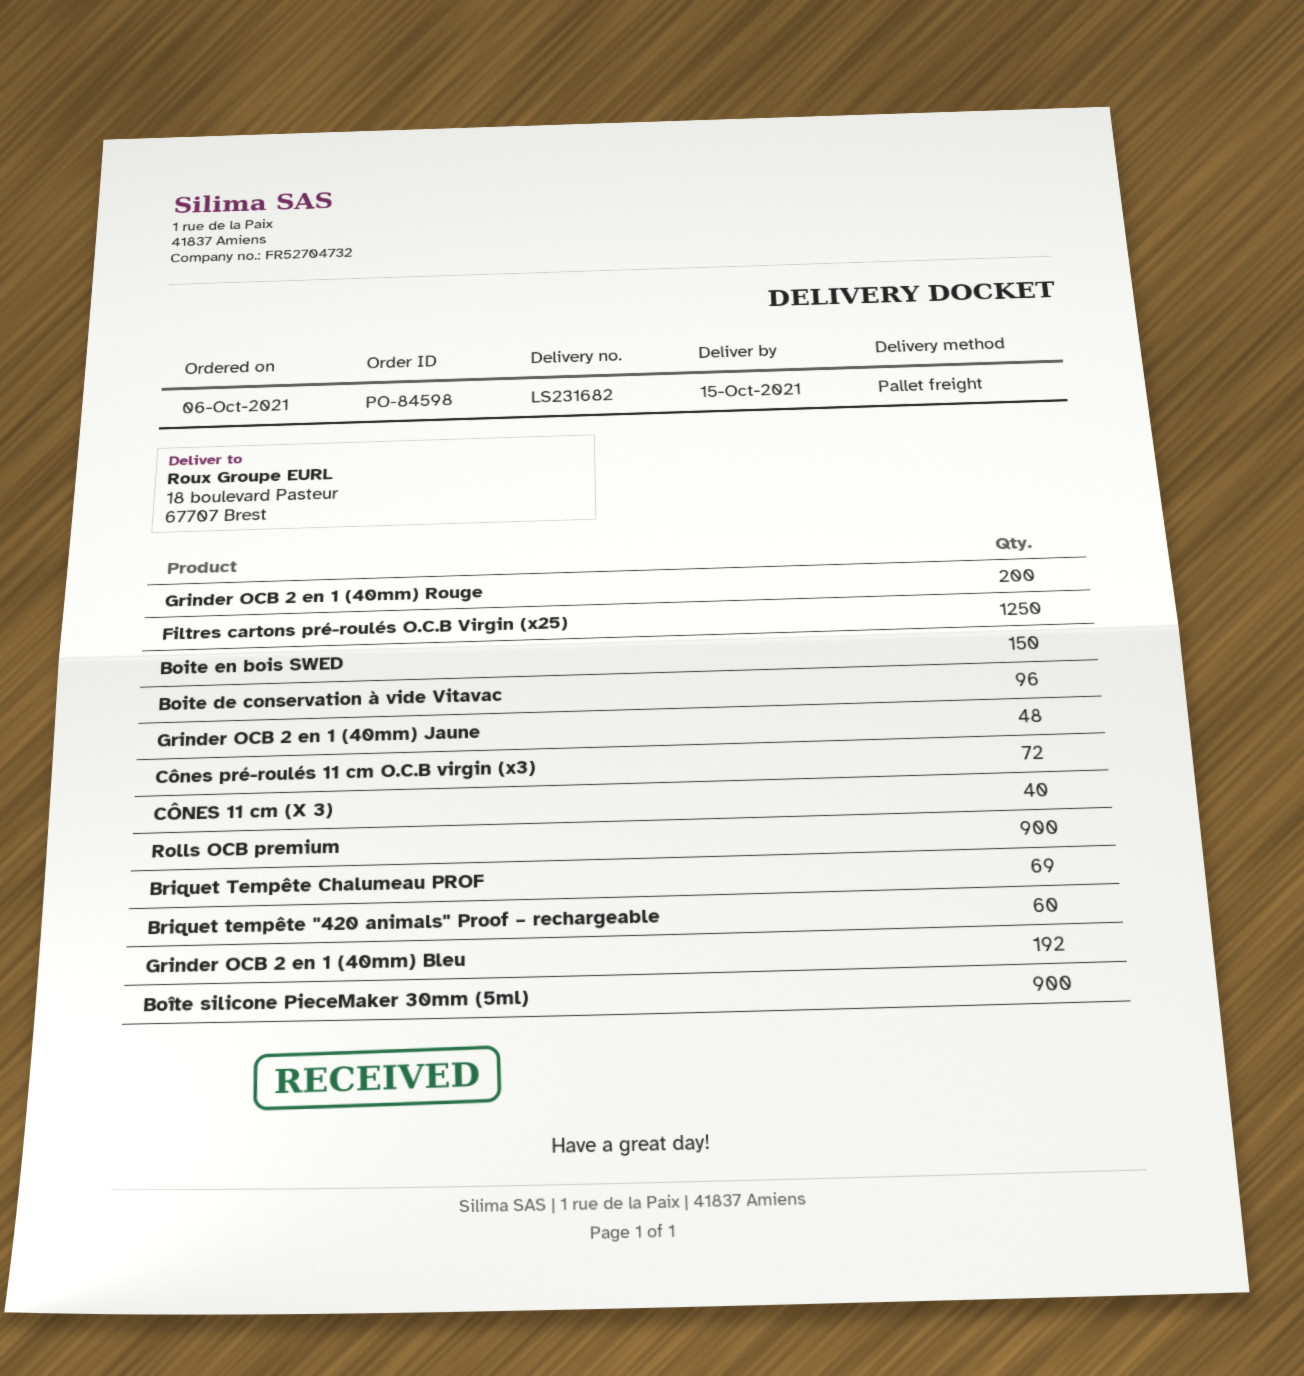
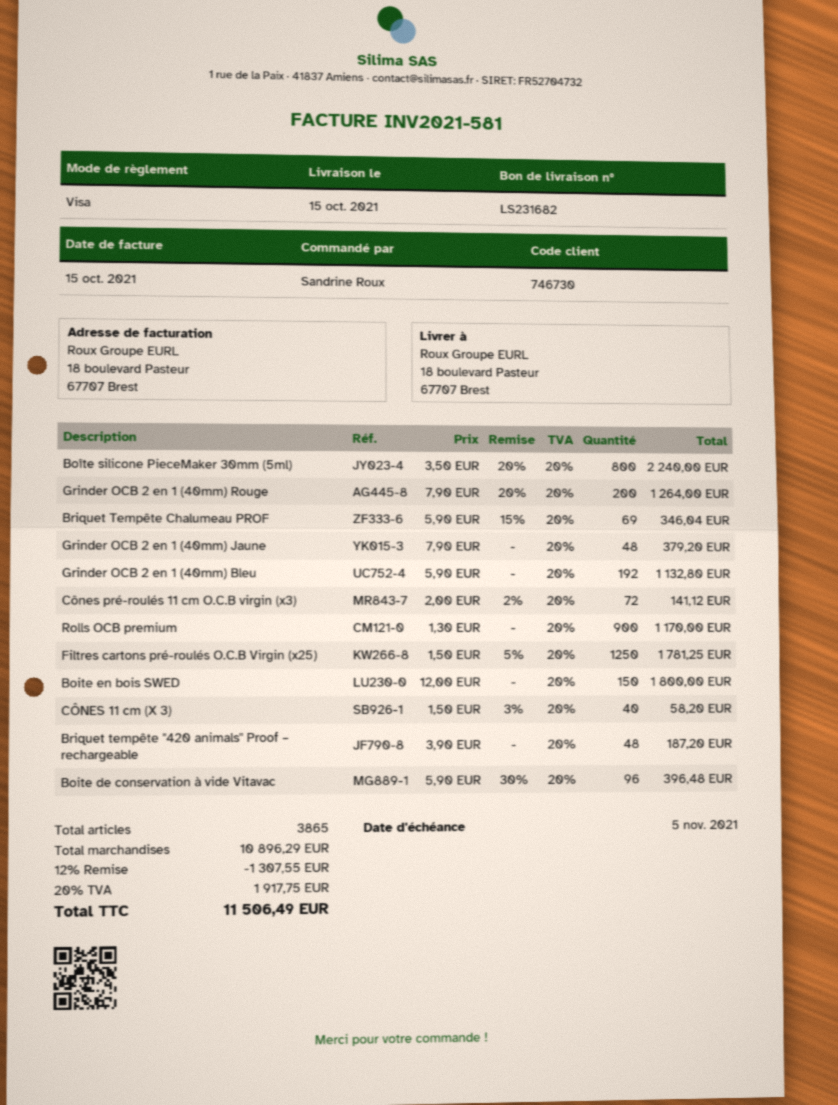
Briquet tempête "420 animals" Proof – rechargeable: 60 -> 48
Boîte silicone PieceMaker 30mm (5ml): 900 -> 800

